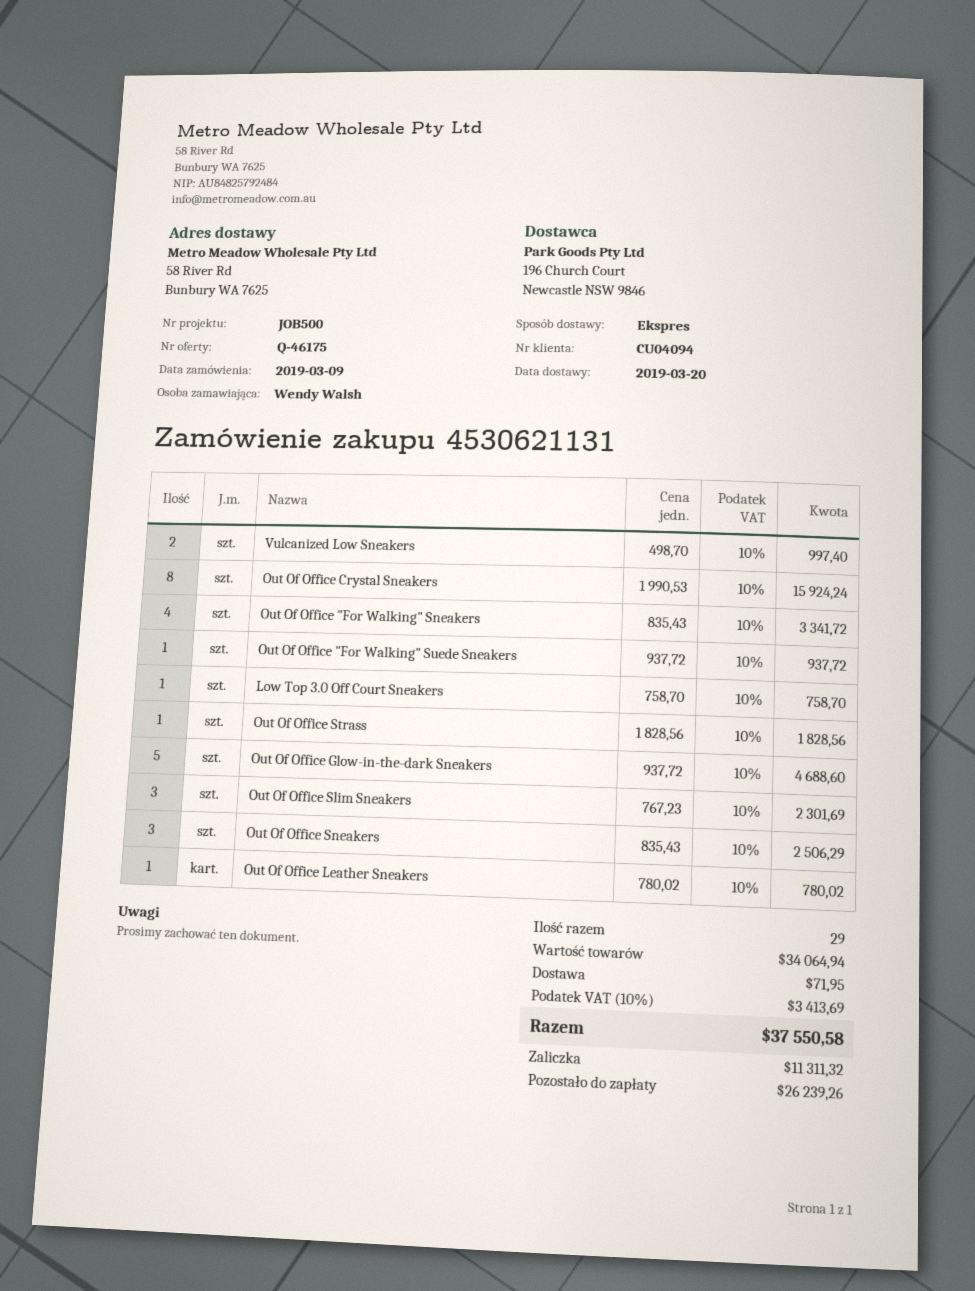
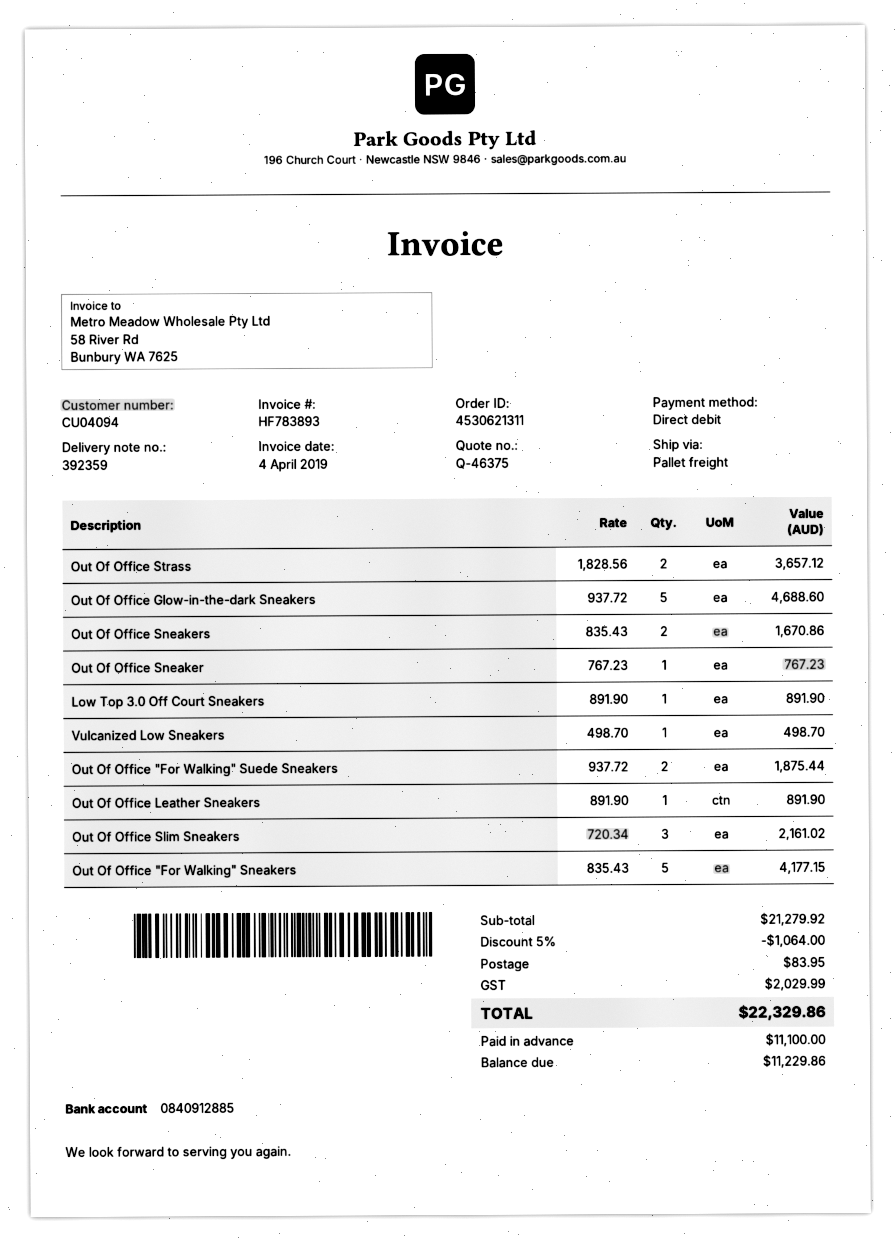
quote number: Q-46175 -> Q-46375
order number: 4530621131 -> 4530621311
shipping method: express -> pallet freight
Vulcanized Low Sneakers: 2 x 498.70 = 997.40 -> 1 x 498.70 = 498.70
Out Of Office Crystal Sneakers: 8 x 1990.53 = 15924.24 -> none
Out Of Office "For Walking" Sneakers: 4 x 835.43 = 3341.72 -> 5 x 835.43 = 4177.15
Out Of Office "For Walking" Suede Sneakers: 1 x 937.72 = 937.72 -> 2 x 937.72 = 1875.44
Low Top 3.0 Off Court Sneakers: 1 x 758.70 = 758.70 -> 1 x 891.90 = 891.90
Out Of Office Strass: 1 x 1828.56 = 1828.56 -> 2 x 1828.56 = 3657.12
Out Of Office Slim Sneakers: 3 x 767.23 = 2301.69 -> 3 x 720.34 = 2161.02
Out Of Office Sneakers: 3 x 835.43 = 2506.29 -> 2 x 835.43 = 1670.86
Out Of Office Leather Sneakers: 1 x 780.02 = 780.02 -> 1 x 891.90 = 891.90
Out Of Office Sneaker: none -> 1 x 767.23 = 767.23
subtotal: 34064.94 -> 21279.92
discount: none -> 5% = 1064.00
shipping: 71.95 -> 83.95
tax: 3413.69 -> 2029.99
total: 37550.58 -> 22329.86
deposit: 11311.32 -> 11100.00
balance: 26239.26 -> 11229.86

